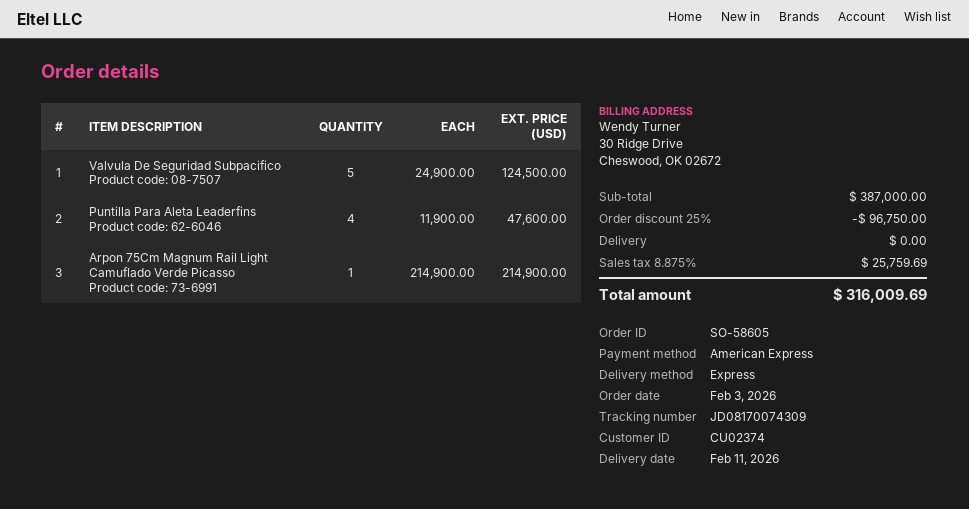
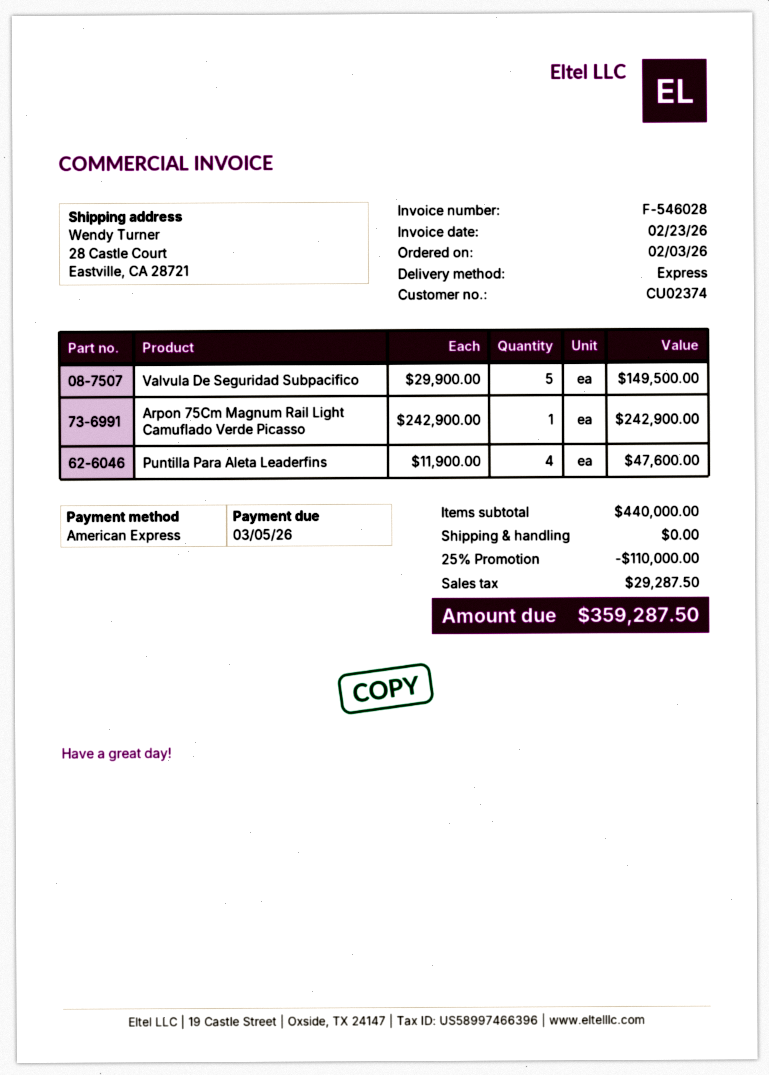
Valvula De Seguridad Subpacifico: 5 x 24900.00 = 124500.00 -> 5 x 29900.00 = 149500.00
Arpon 75Cm Magnum Rail Light Camuflado Verde Picasso: 1 x 214900.00 = 214900.00 -> 1 x 242900.00 = 242900.00
subtotal: 387000.00 -> 440000.00
discount: 25% = 96750.00 -> 25% = 110000.00
tax: 25759.69 -> 29287.50
total: 316009.69 -> 359287.50

